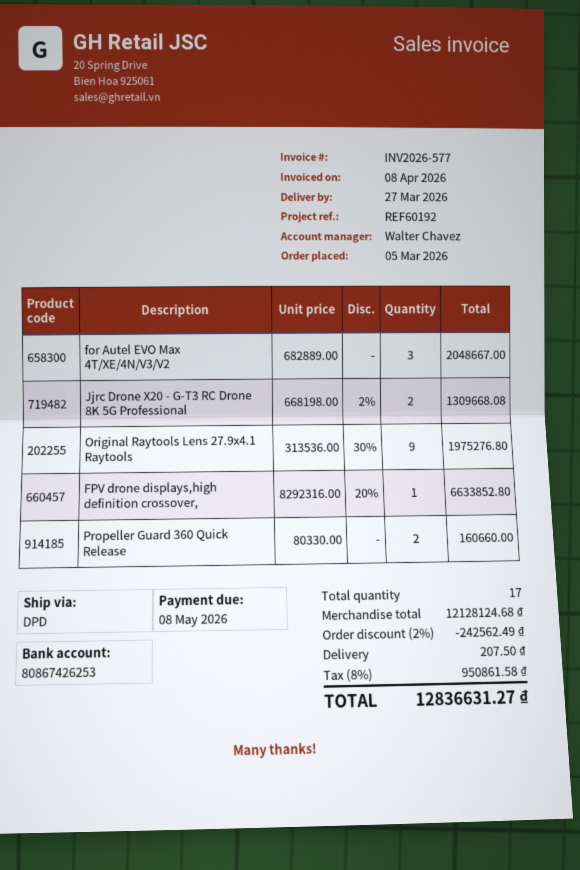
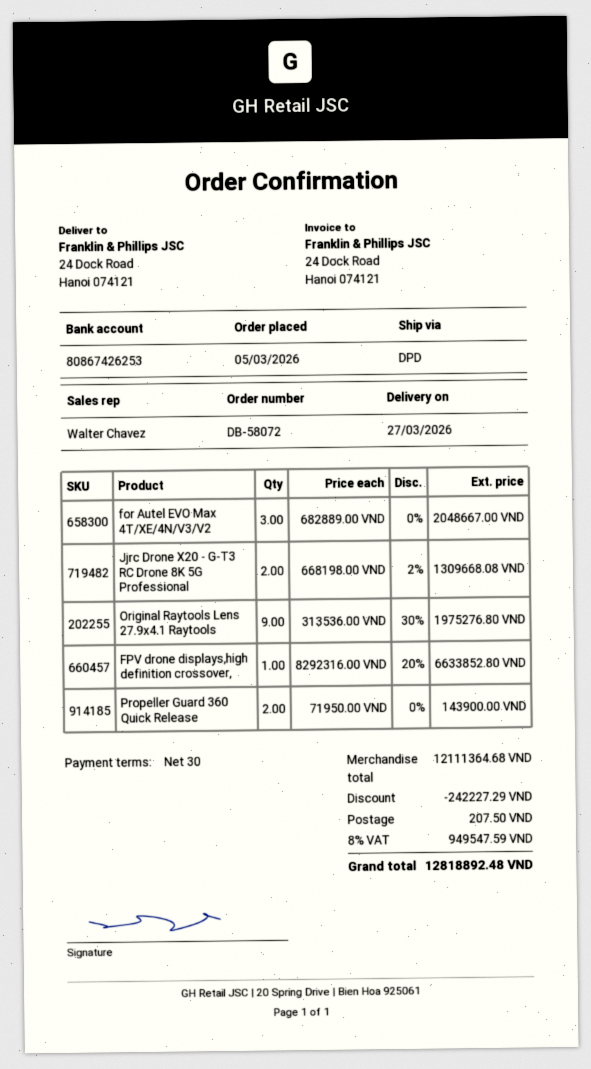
Propeller Guard 360 Quick Release: 2 x 80330.00 = 160660.00 -> 2 x 71950.00 = 143900.00
subtotal: 12128124.68 -> 12111364.68
discount: 242562.49 -> 242227.29
tax: 8% = 950861.58 -> 8% = 949547.59
total: 12836631.27 -> 12818892.48

